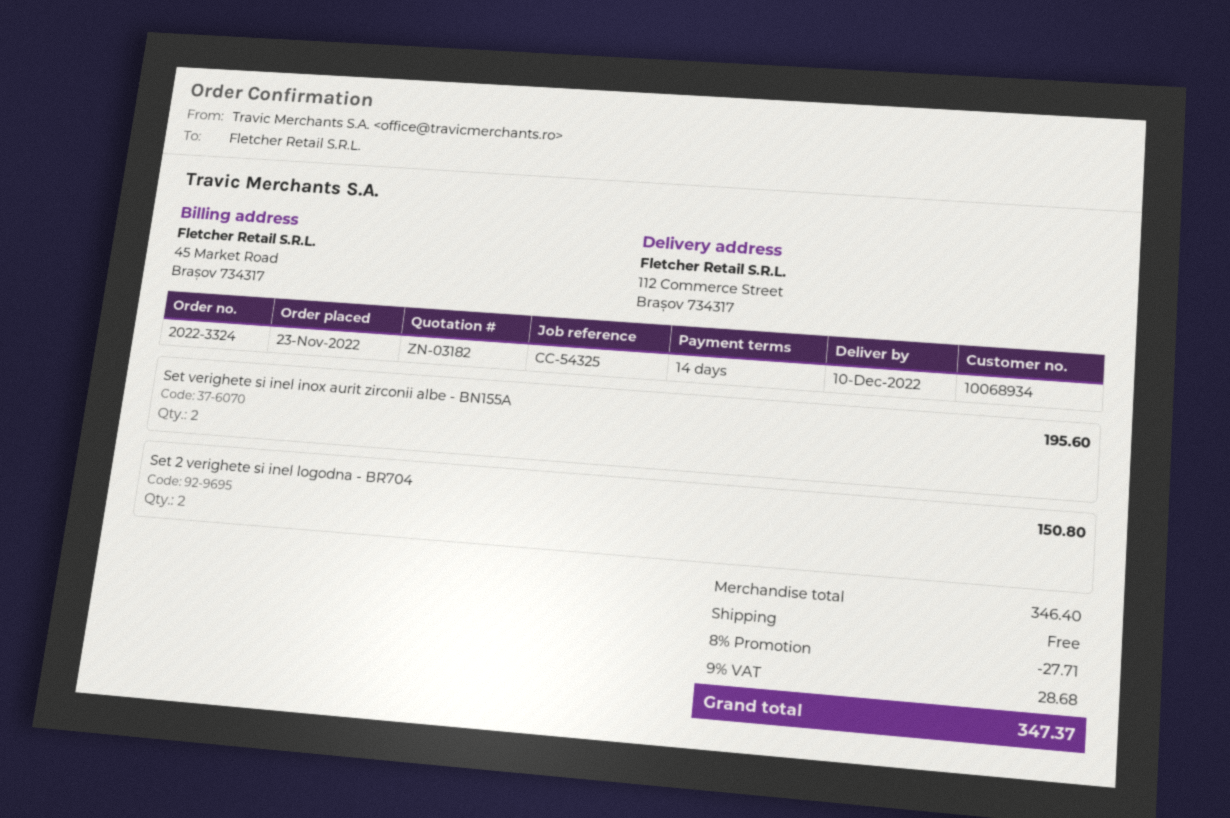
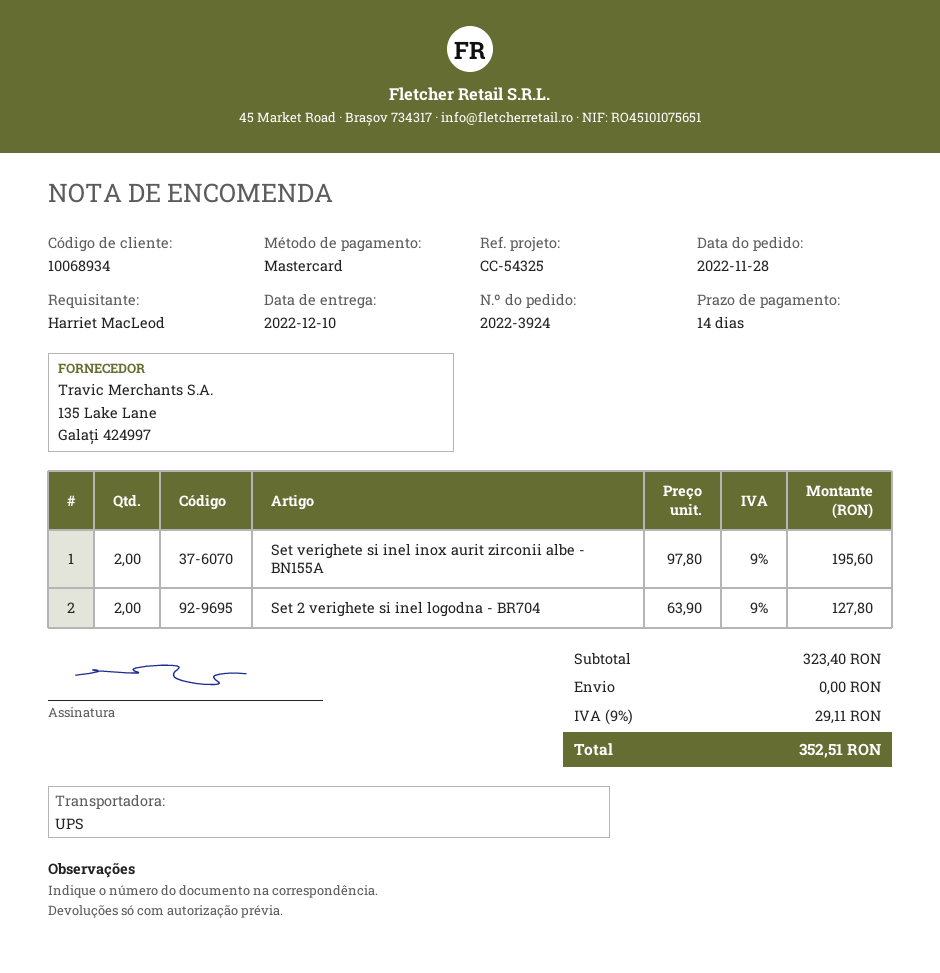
order number: 2022-3324 -> 2022-3924
order date: 2022-11-23 -> 2022-11-28
Set 2 verighete si inel logodna - BR704: 2 for 150.80 -> 2 for 127.80
subtotal: 346.40 -> 323.40
discount: 8% = 27.71 -> none
tax: 9% = 28.68 -> 9% = 29.11
total: 347.37 -> 352.51

